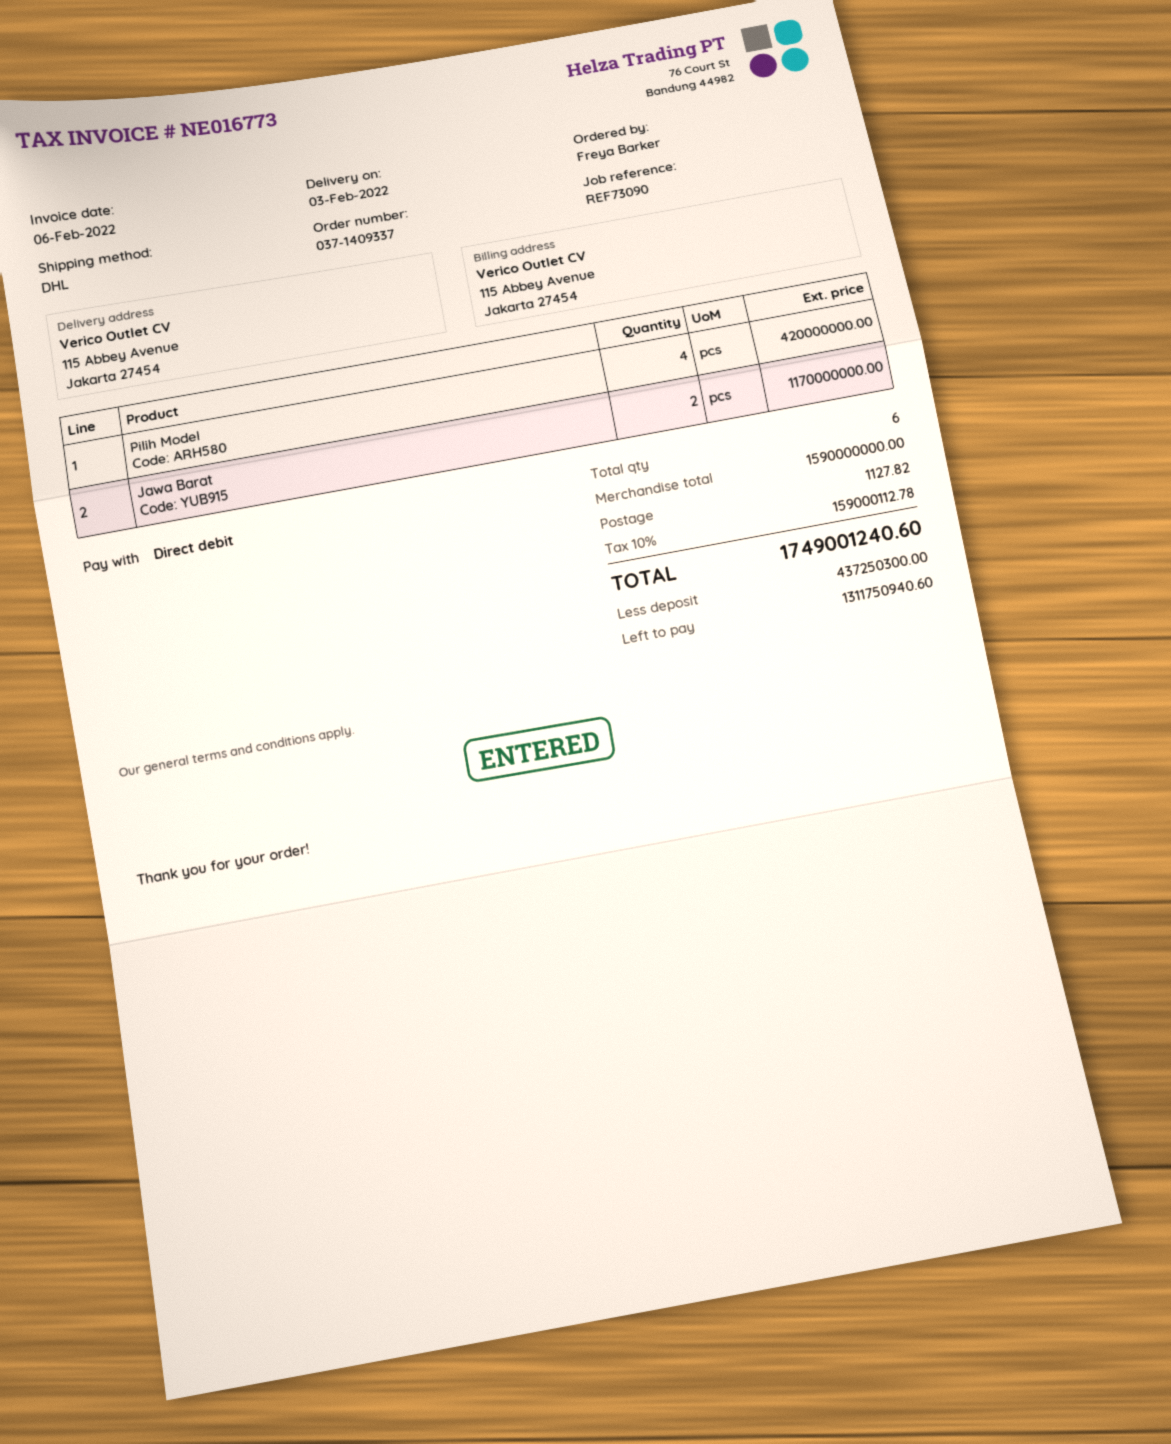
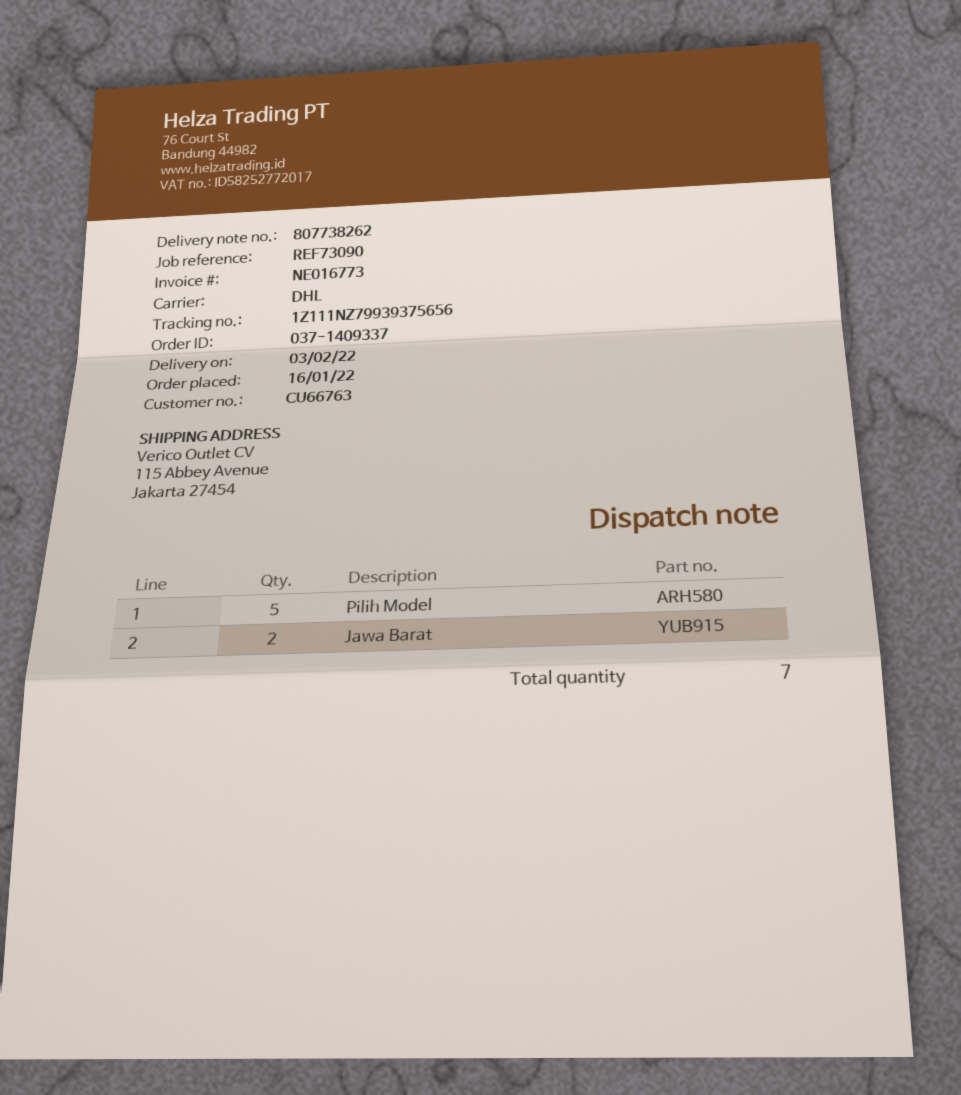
Pilih Model: 4 -> 5
total quantity: 6 -> 7

